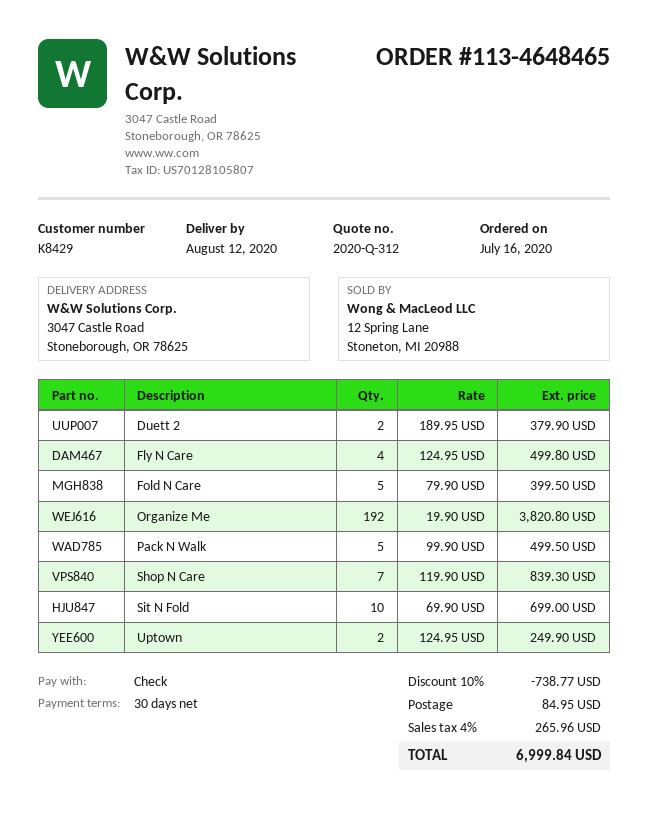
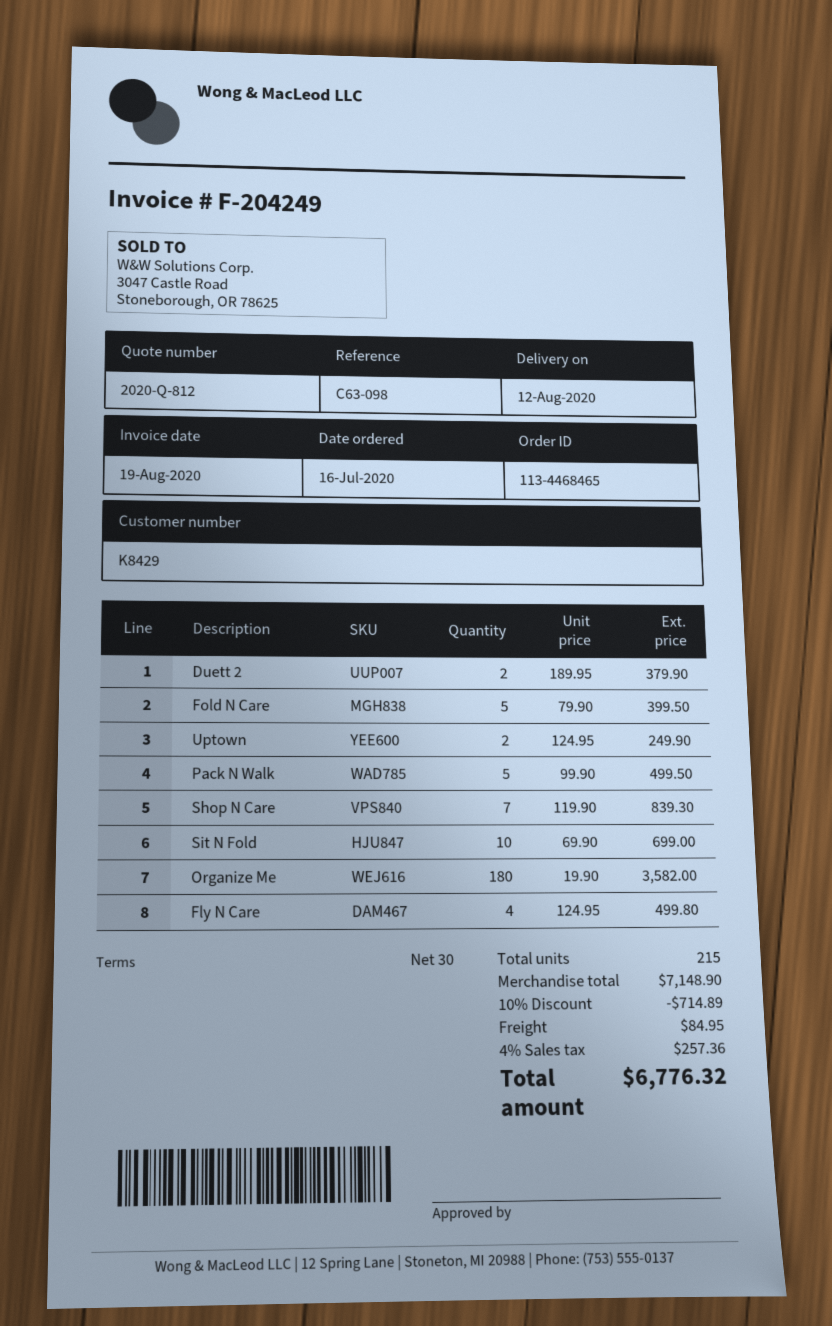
quote number: 2020-Q-312 -> 2020-Q-812
order number: 113-4648465 -> 113-4468465
Organize Me: 192 x 19.90 = 3820.80 -> 180 x 19.90 = 3582.00
discount: 10% = 738.77 -> 10% = 714.89
tax: 4% = 265.96 -> 4% = 257.36
total: 6999.84 -> 6776.32

